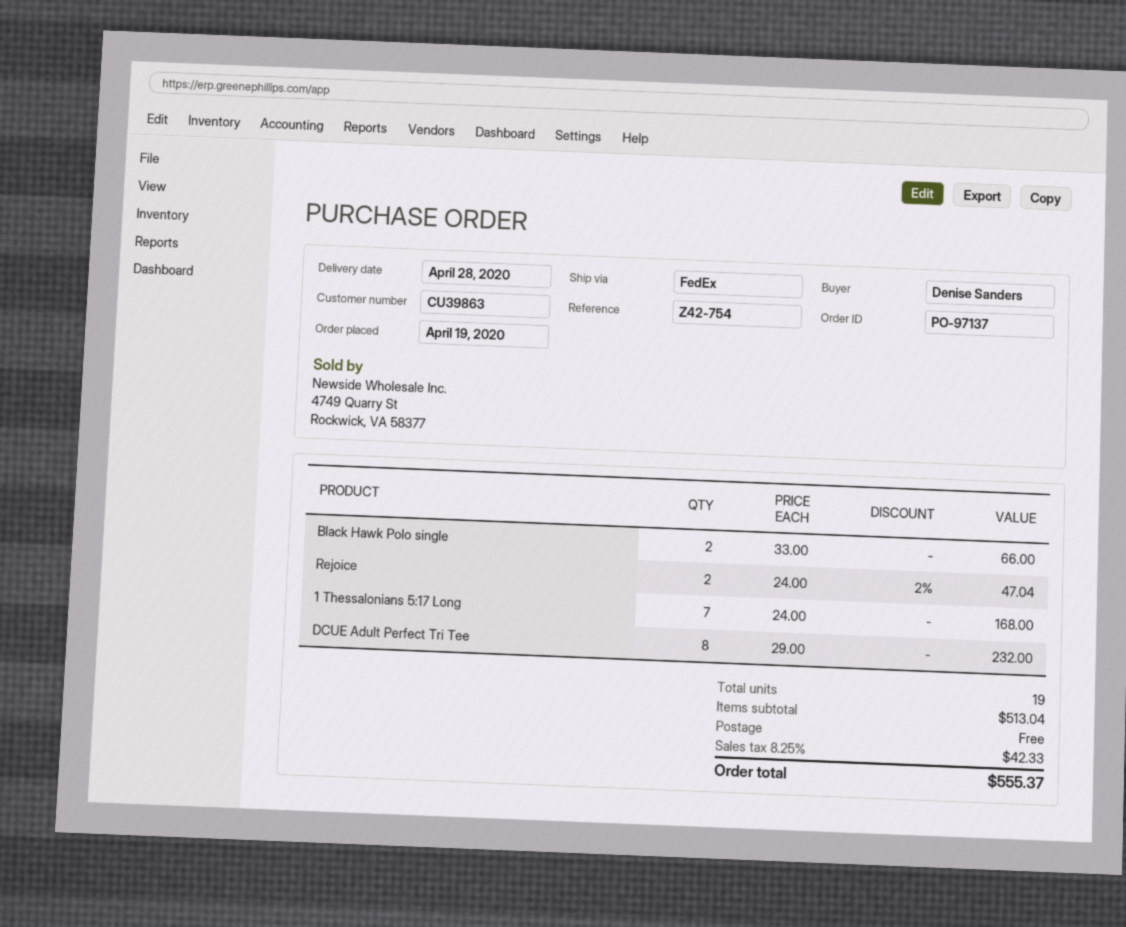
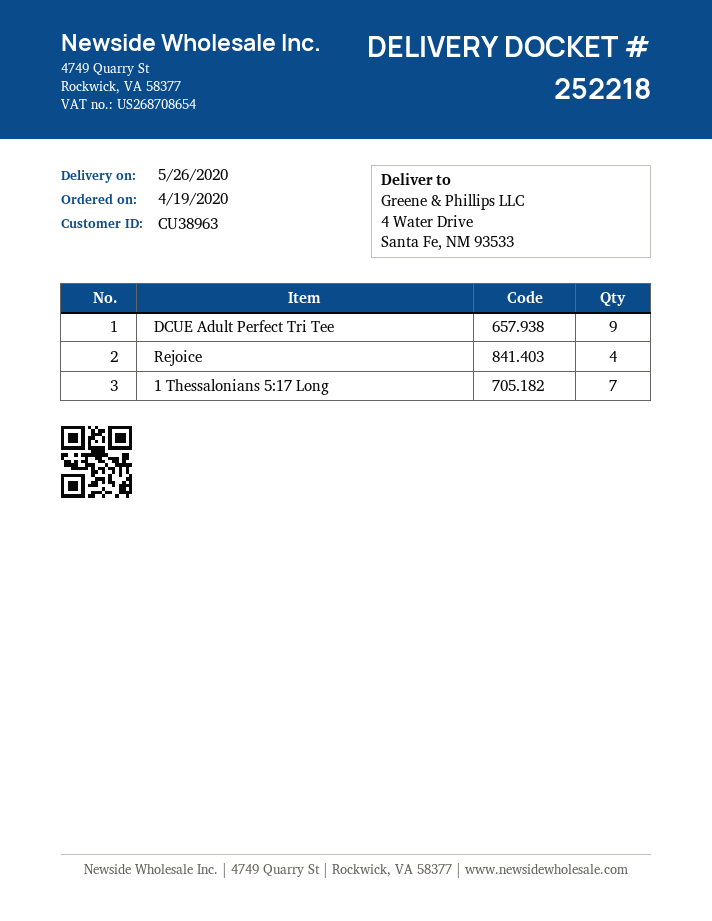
delivery date: 2020-04-28 -> 2020-05-26
customer number: CU39863 -> CU38963
Black Hawk Polo single: 2 -> none
Rejoice: 2 -> 4
DCUE Adult Perfect Tri Tee: 8 -> 9

